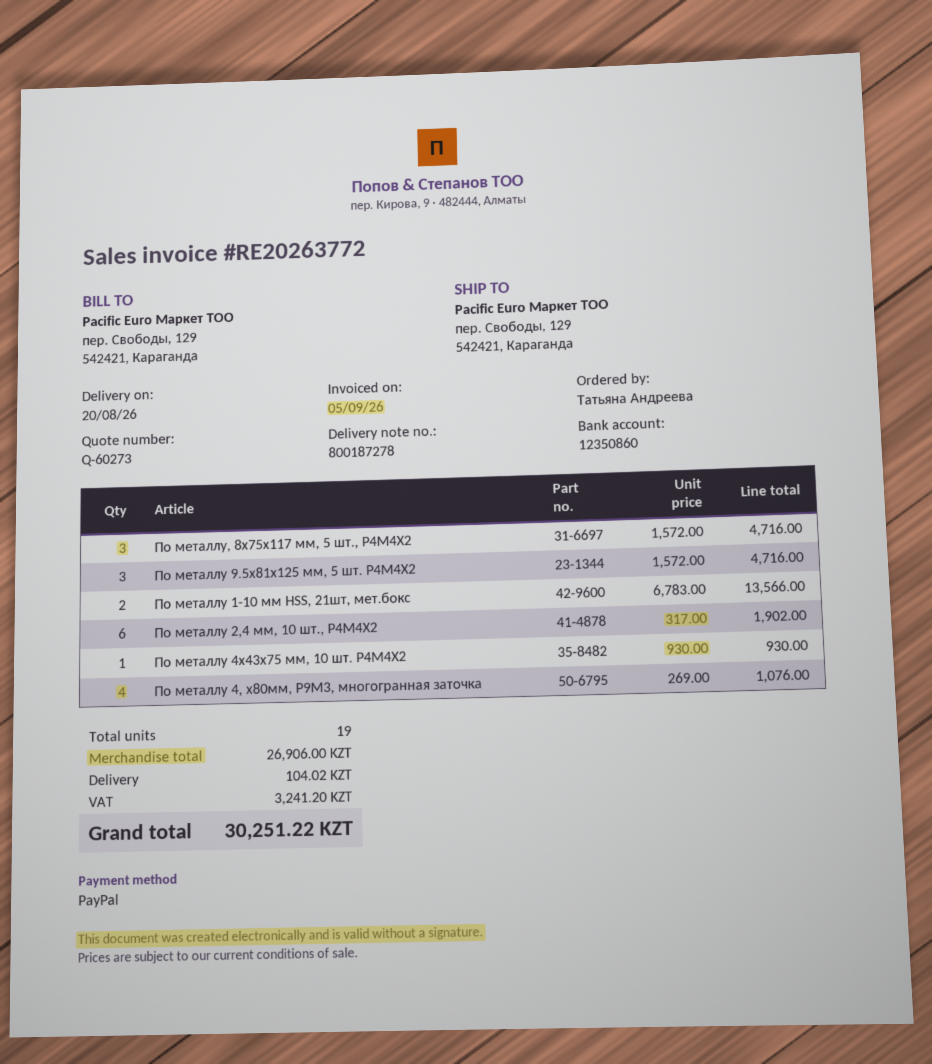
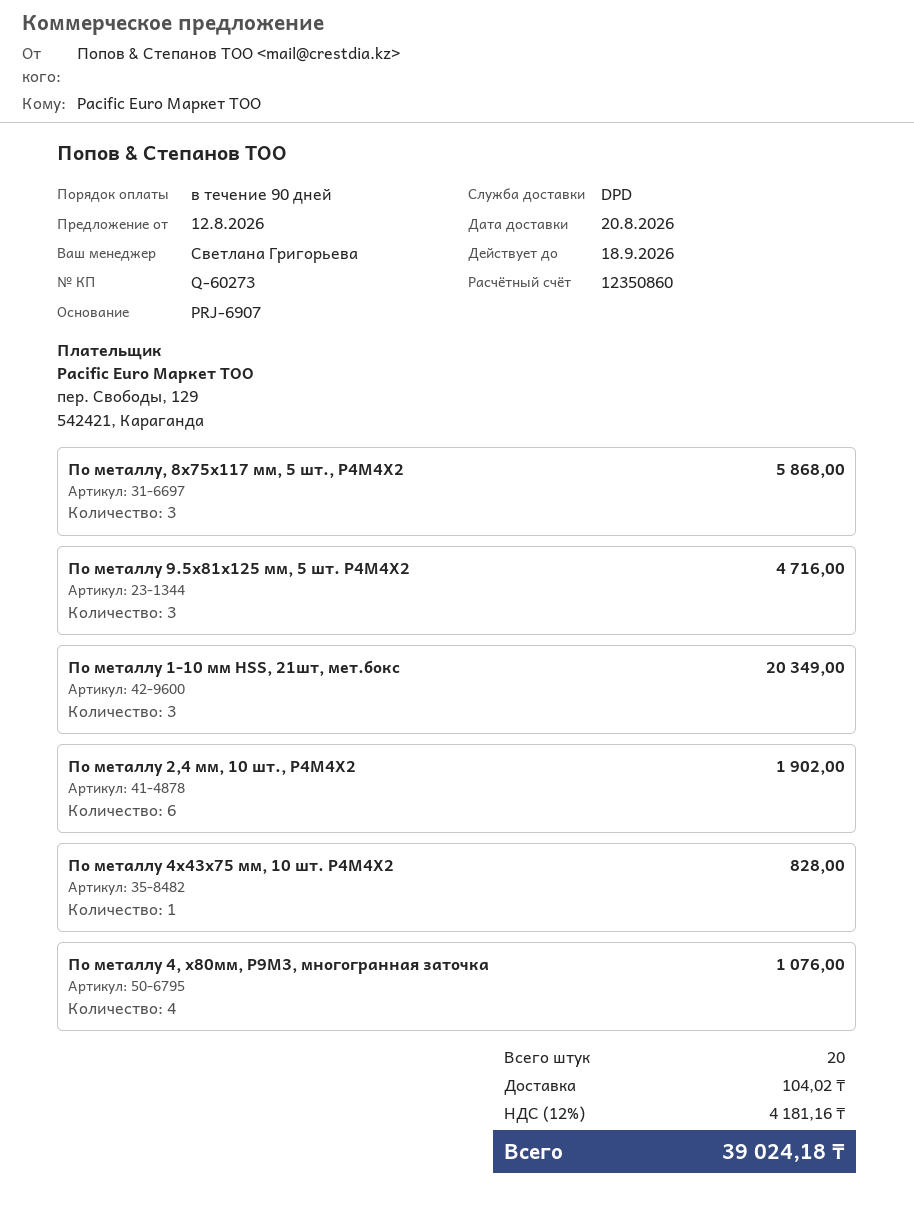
По металлу, 8x75x117 мм, 5 шт., Р4М4Х2: 3 for 4716.00 -> 3 for 5868.00
По металлу 1-10 мм HSS, 21шт, мет.бокс: 2 for 13566.00 -> 3 for 20349.00
По металлу 4x43x75 мм, 10 шт. Р4М4Х2: 1 for 930.00 -> 1 for 828.00
total quantity: 19 -> 20
tax: 3241.20 -> 4181.16
total: 30251.22 -> 39024.18

